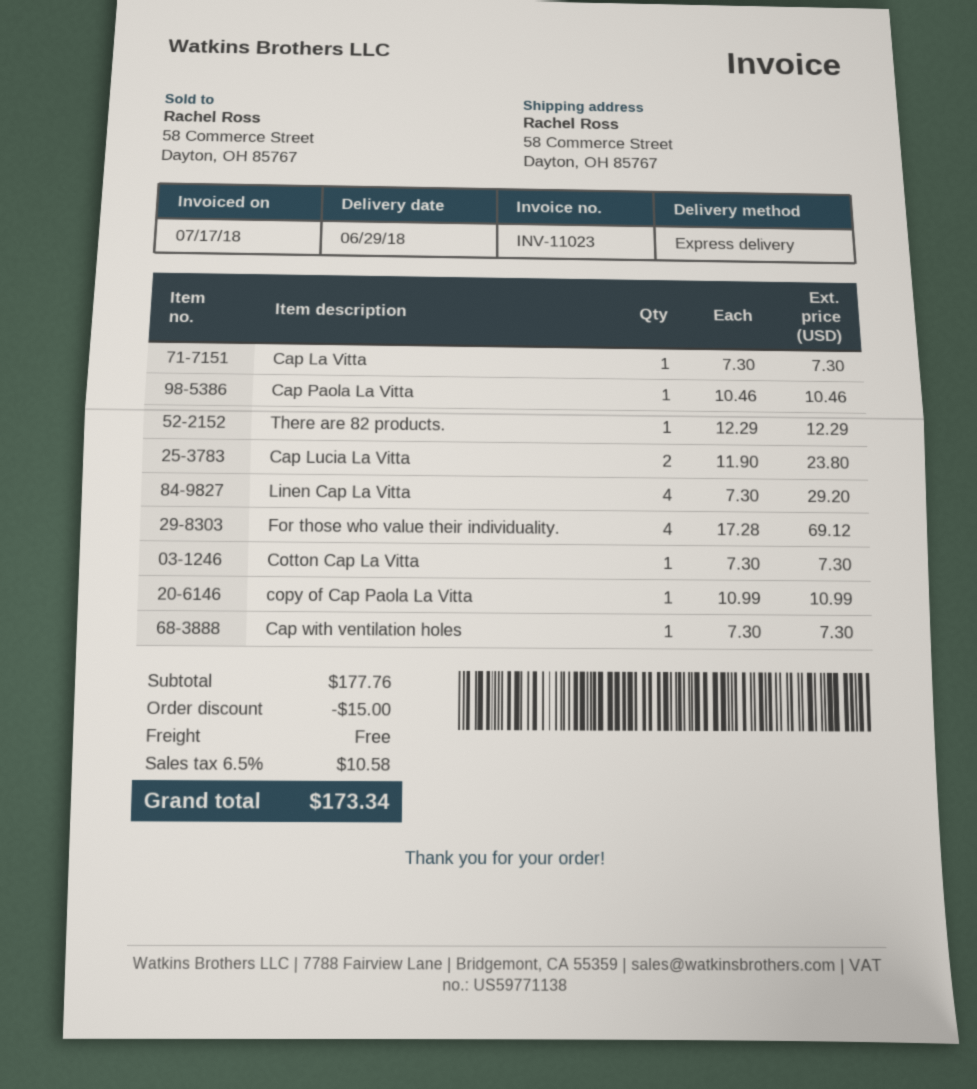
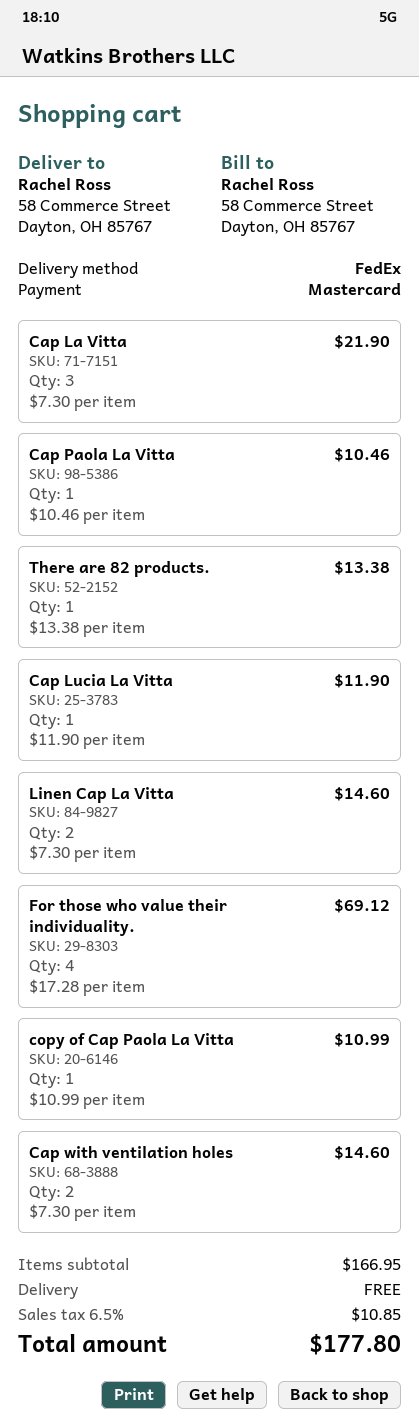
shipping method: express -> FedEx
Cap La Vitta: 1 x 7.30 = 7.30 -> 3 x 7.30 = 21.90
There are 82 products.: 1 x 12.29 = 12.29 -> 1 x 13.38 = 13.38
Cap Lucia La Vitta: 2 x 11.90 = 23.80 -> 1 x 11.90 = 11.90
Linen Cap La Vitta: 4 x 7.30 = 29.20 -> 2 x 7.30 = 14.60
Cotton Cap La Vitta: 1 x 7.30 = 7.30 -> none
Cap with ventilation holes: 1 x 7.30 = 7.30 -> 2 x 7.30 = 14.60
subtotal: 177.76 -> 166.95
discount: 15.00 -> none
tax: 6.5% = 10.58 -> 6.5% = 10.85
total: 173.34 -> 177.80

